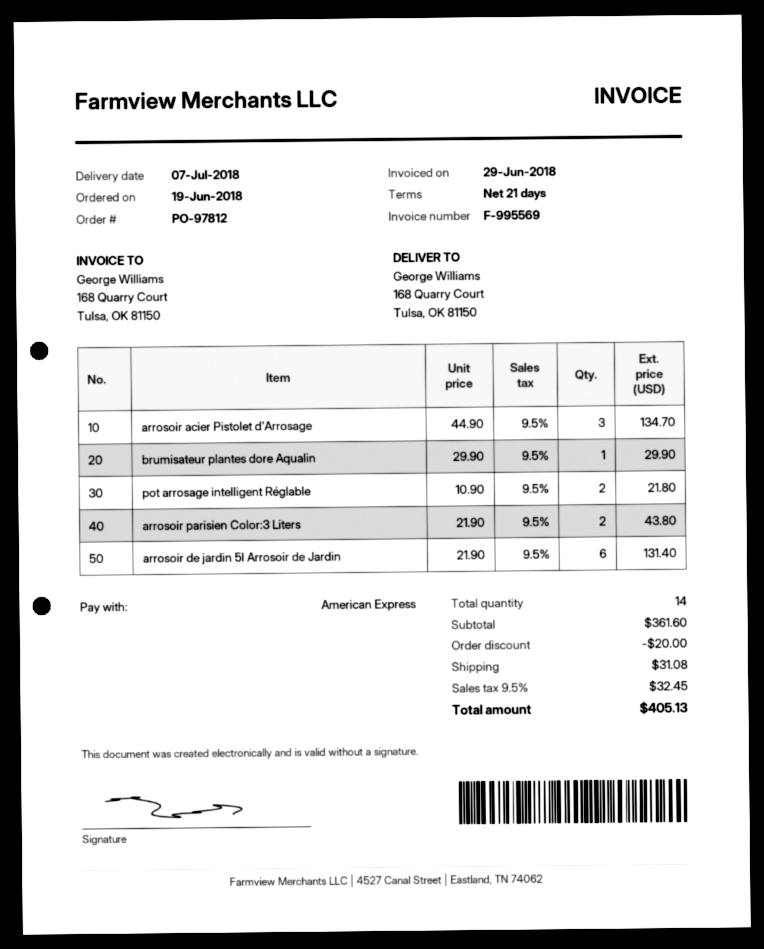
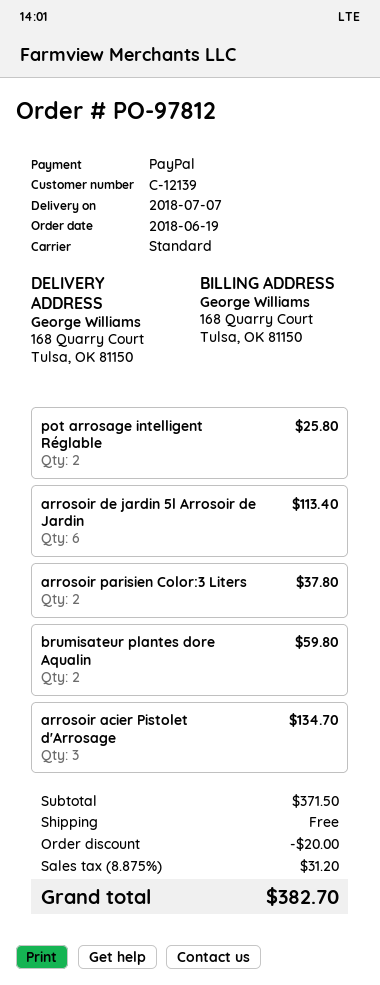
payment method: American Express -> PayPal
brumisateur plantes dore Aqualin: 1 for 29.90 -> 2 for 59.80
pot arrosage intelligent Réglable: 2 for 21.80 -> 2 for 25.80
arrosoir parisien Color:3 Liters: 2 for 43.80 -> 2 for 37.80
arrosoir de jardin 5l Arrosoir de Jardin: 6 for 131.40 -> 6 for 113.40
subtotal: 361.60 -> 371.50
shipping: 31.08 -> 0.00
tax: 9.5% = 32.45 -> 8.875% = 31.20
total: 405.13 -> 382.70

